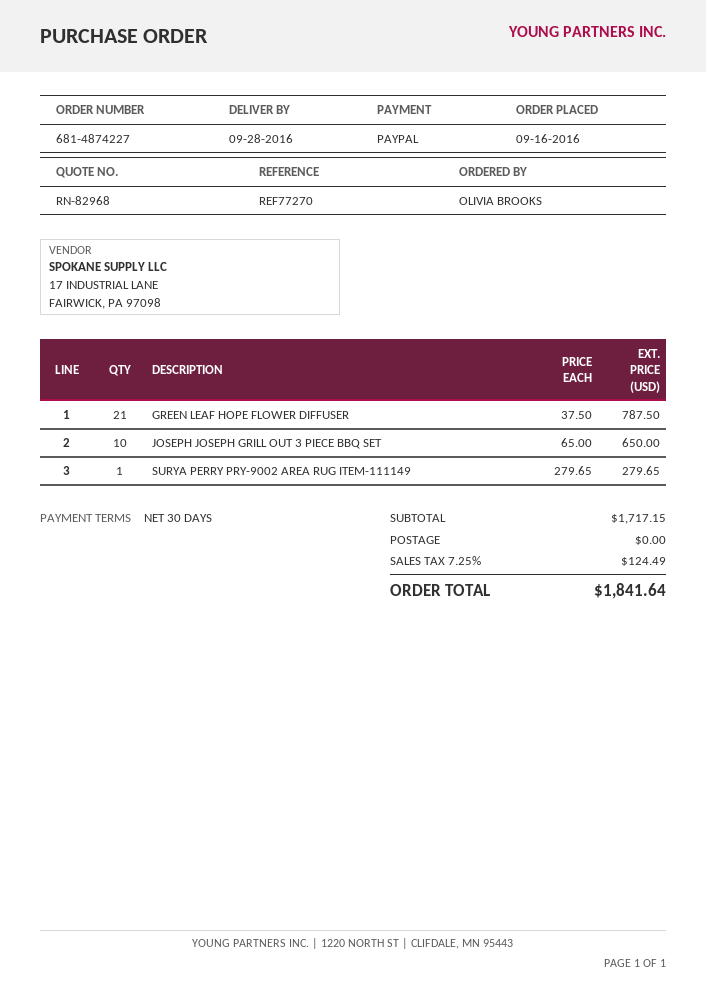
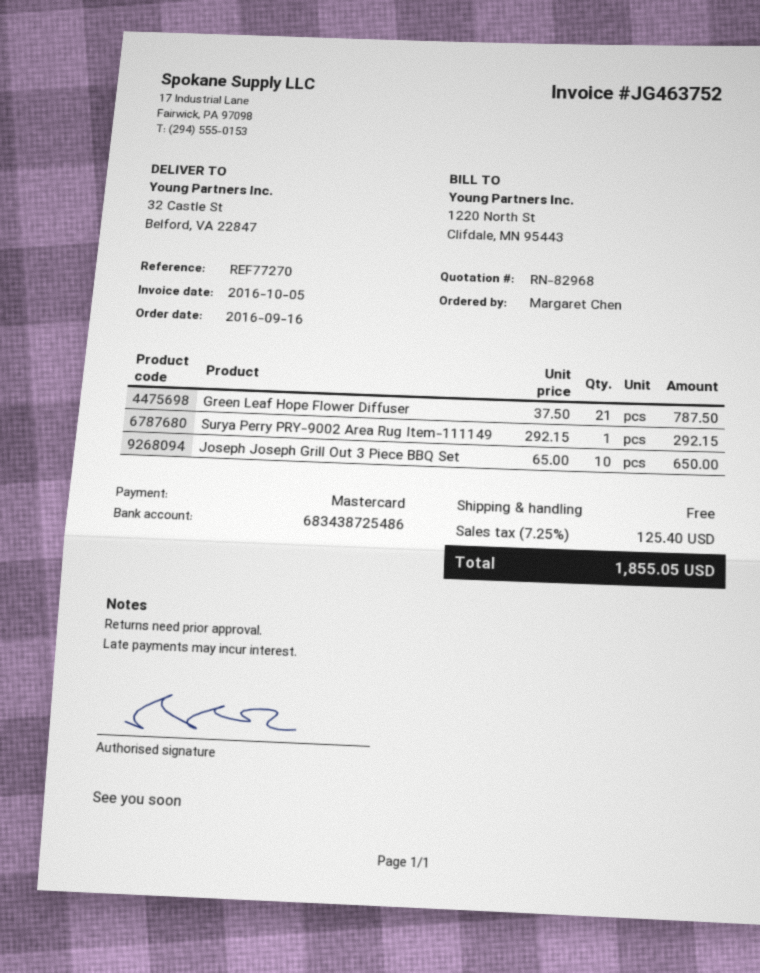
ordered by: OLIVIA BROOKS -> Margaret Chen
payment method: PayPal -> Mastercard
SURYA PERRY PRY-9002 AREA RUG ITEM-111149: 1 x 279.65 = 279.65 -> 1 x 292.15 = 292.15
tax: 7.25% = 124.49 -> 7.25% = 125.40
total: 1841.64 -> 1855.05

